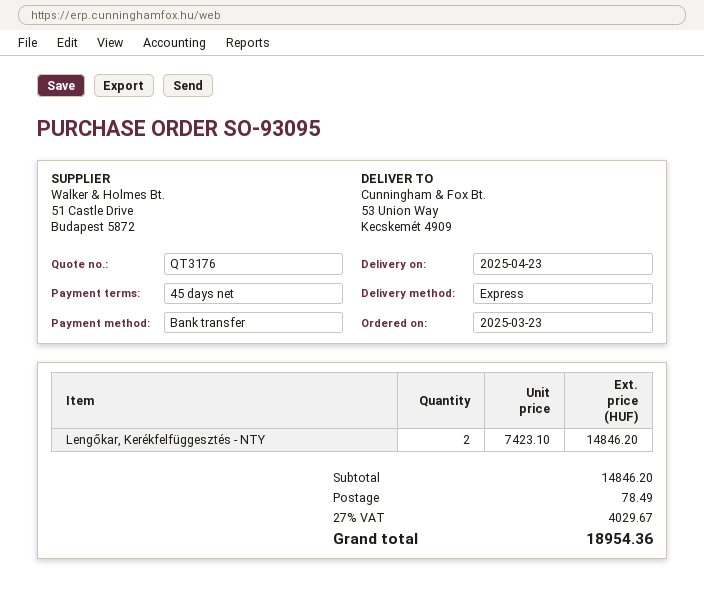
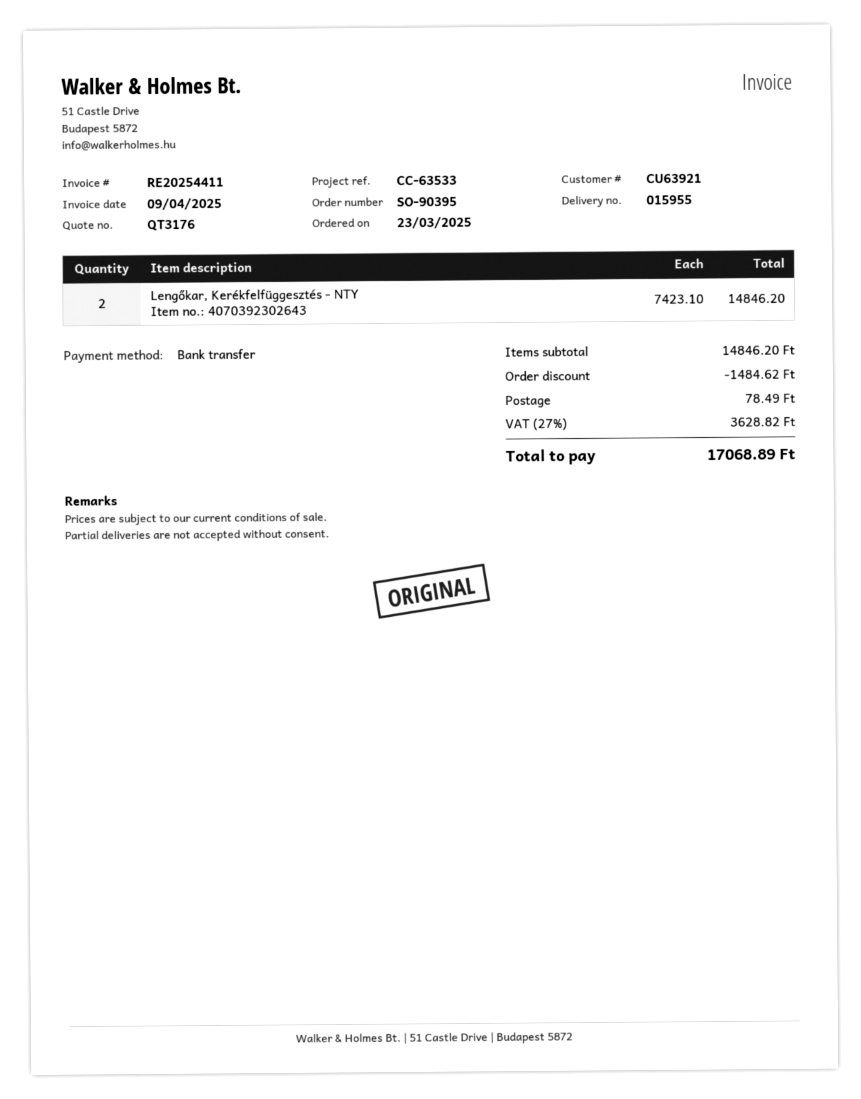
order number: SO-93095 -> SO-90395
discount: none -> 1484.62
tax: 27% = 4029.67 -> 27% = 3628.82
total: 18954.36 -> 17068.89

